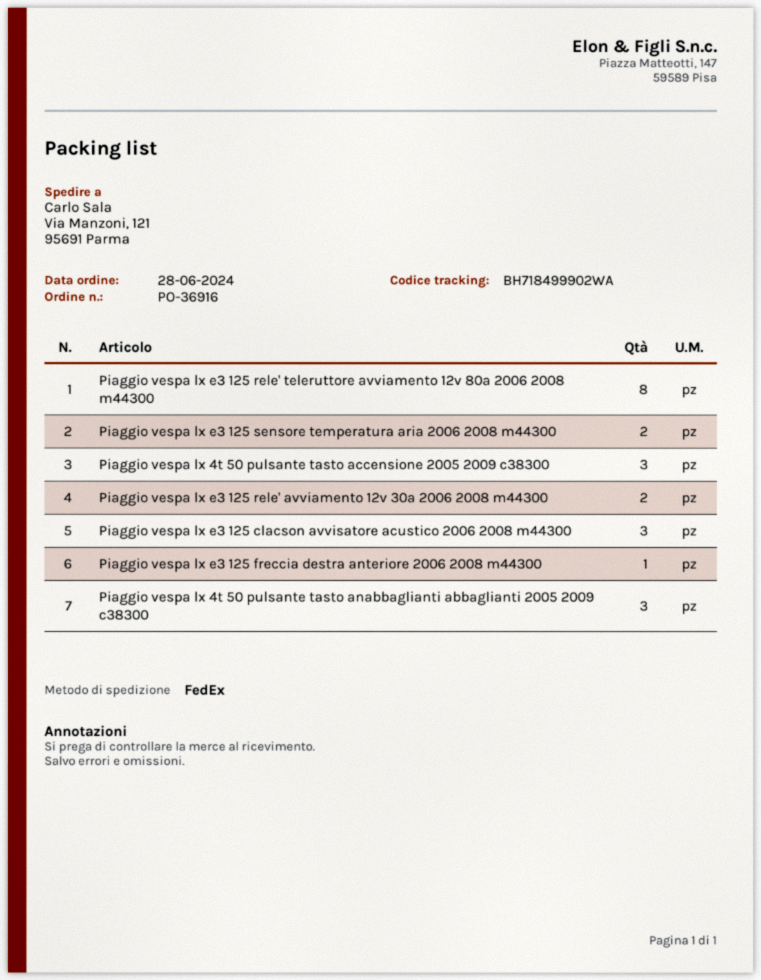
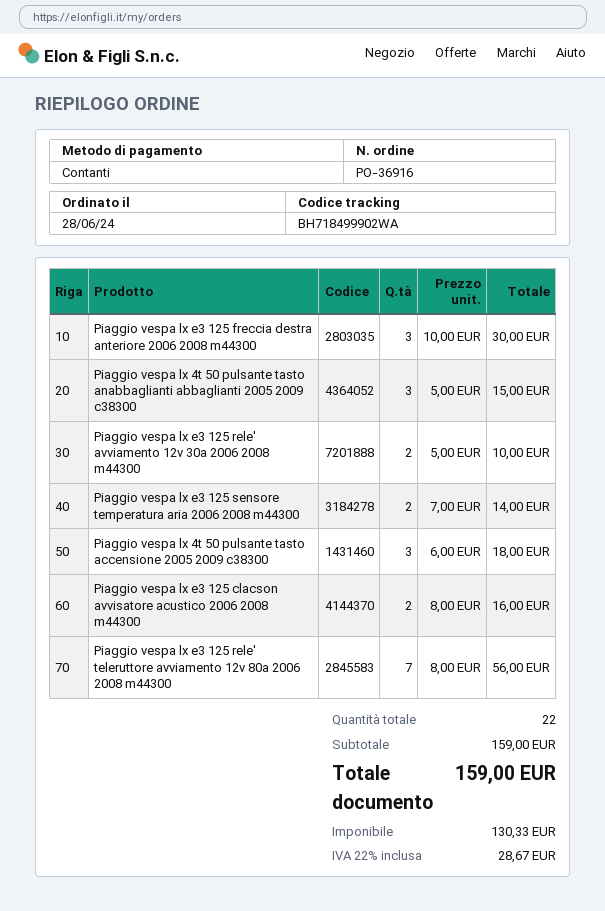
Piaggio vespa lx e3 125 rele' teleruttore avviamento 12v 80a 2006 2008 m44300: 8 -> 7
Piaggio vespa lx e3 125 clacson avvisatore acustico 2006 2008 m44300: 3 -> 2
Piaggio vespa lx e3 125 freccia destra anteriore 2006 2008 m44300: 1 -> 3

